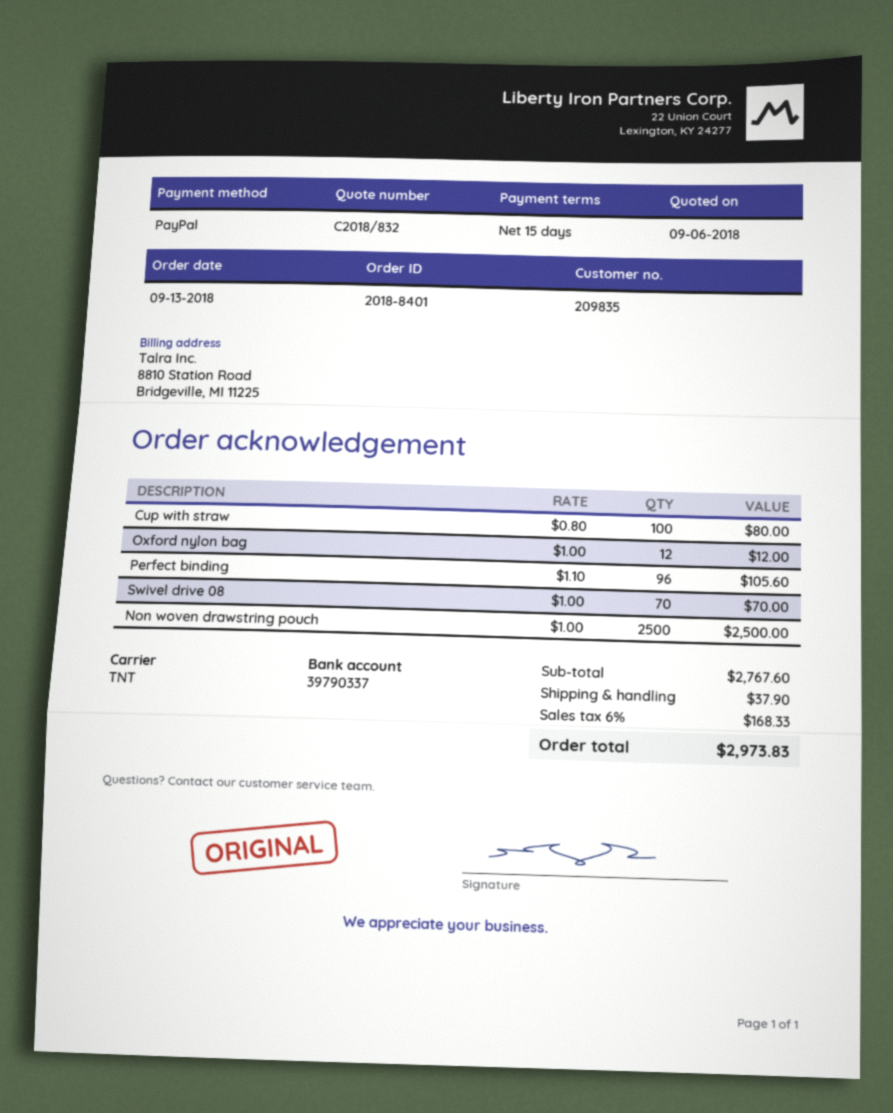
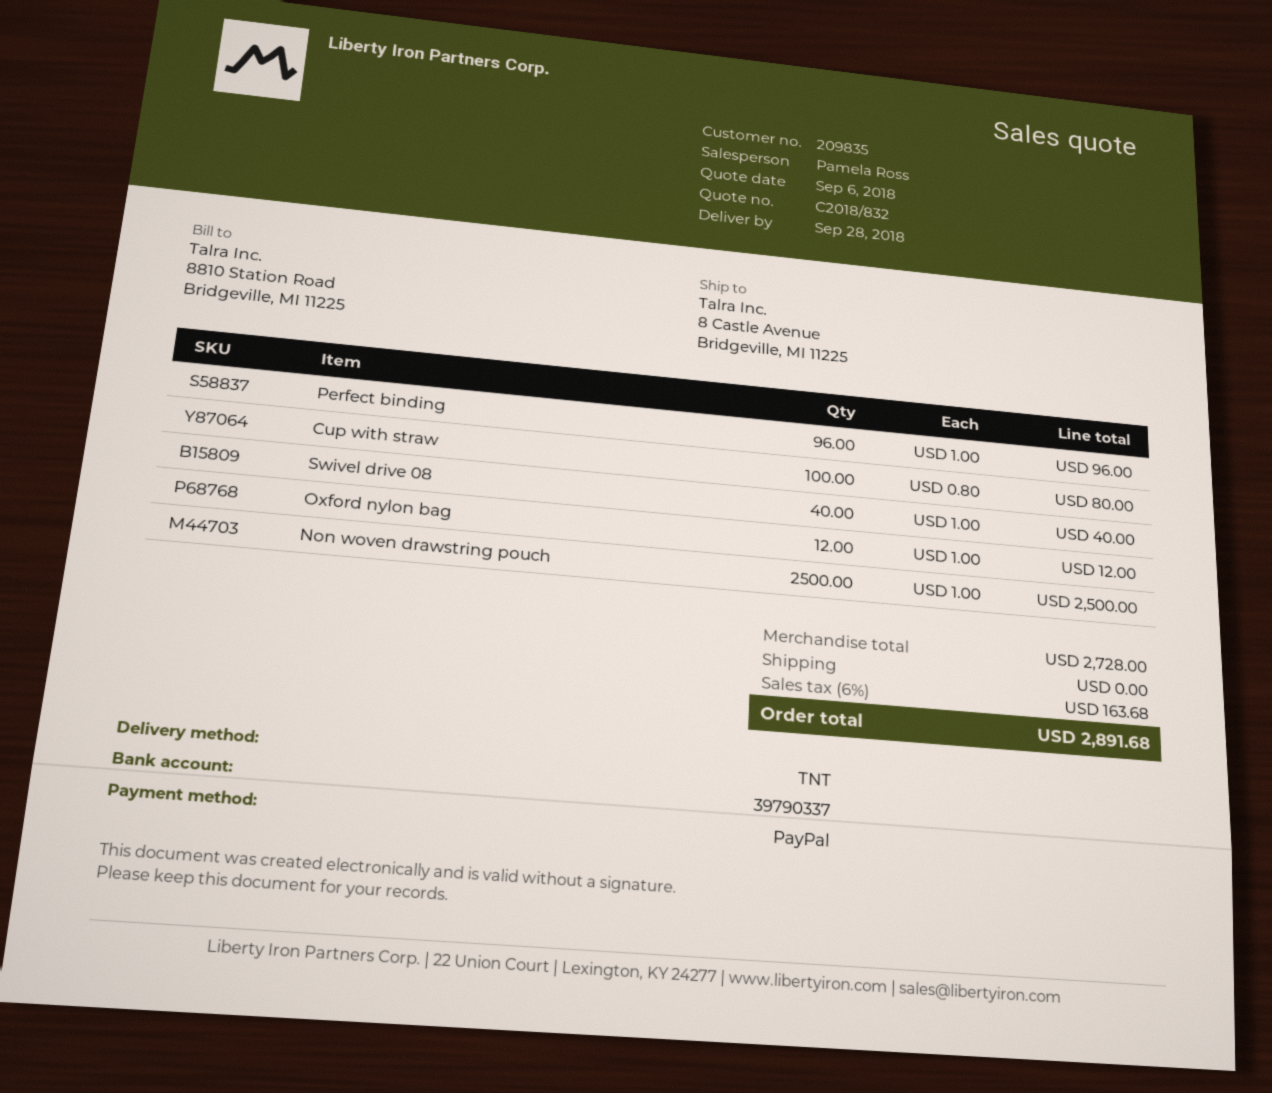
Perfect binding: 96 x 1.10 = 105.60 -> 96 x 1.00 = 96.00
Swivel drive 08: 70 x 1.00 = 70.00 -> 40 x 1.00 = 40.00
subtotal: 2767.60 -> 2728.00
shipping: 37.90 -> 0.00
tax: 6% = 168.33 -> 6% = 163.68
total: 2973.83 -> 2891.68

